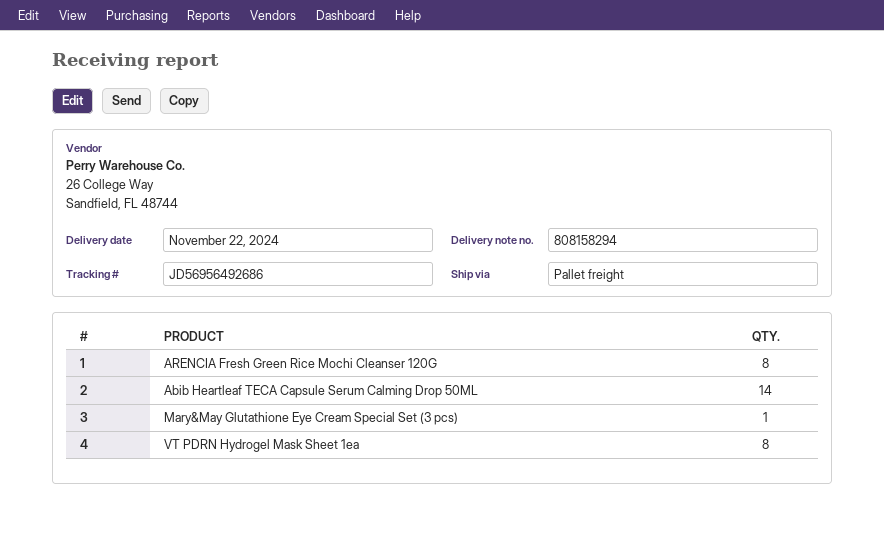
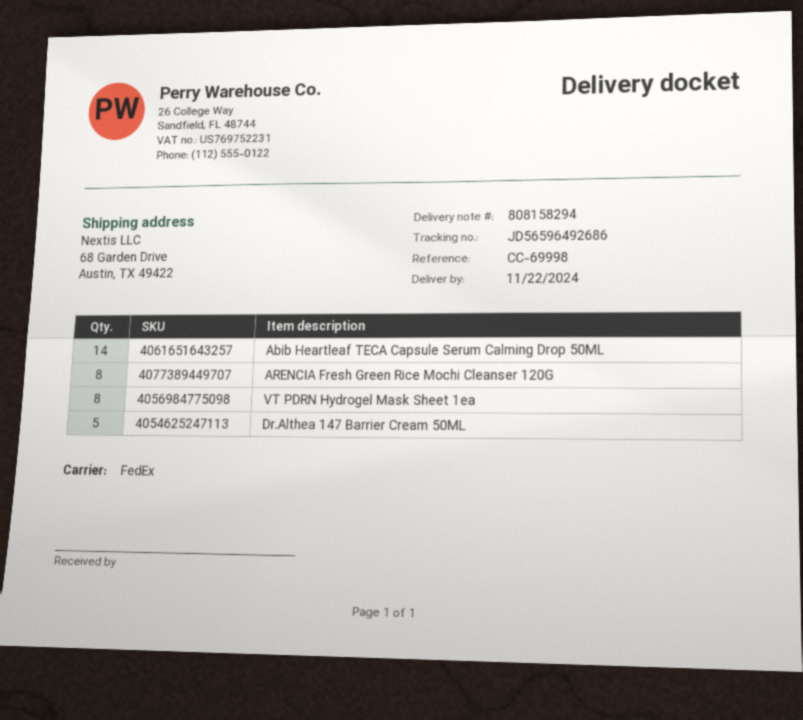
shipping method: pallet freight -> FedEx
tracking number: JD56956492686 -> JD56596492686
Mary&May Glutathione Eye Cream Special Set (3 pcs): 1 -> none
Dr.Althea 147 Barrier Cream 50ML: none -> 5

